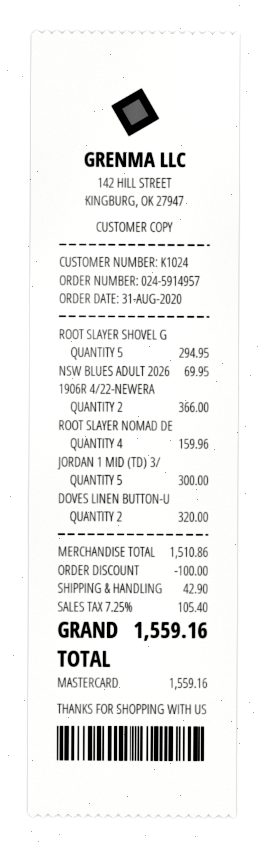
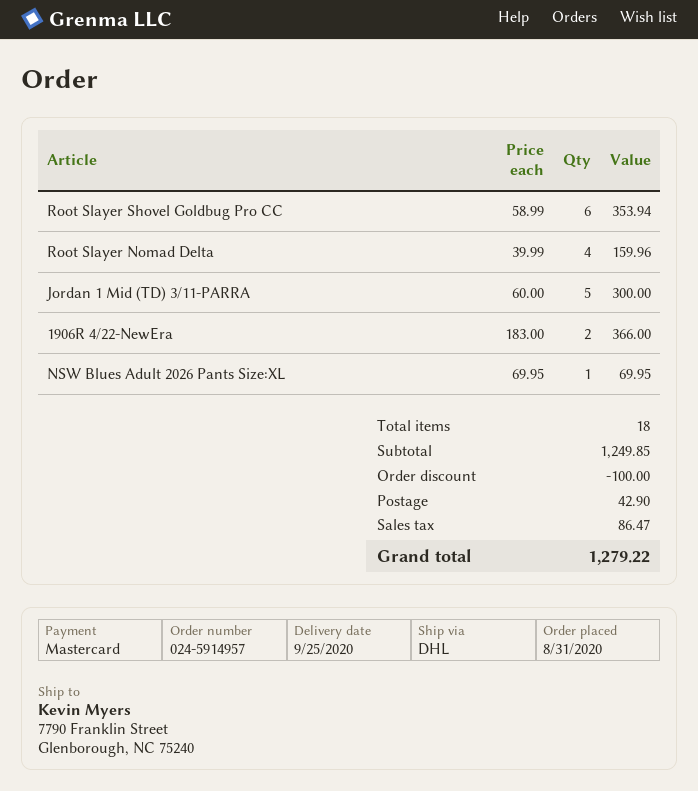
ROOT SLAYER SHOVEL G: 5 for 294.95 -> 6 for 353.94
DOVES LINEN BUTTON-U: 2 for 320.00 -> none
subtotal: 1510.86 -> 1249.85
tax: 105.40 -> 86.47
total: 1559.16 -> 1279.22

